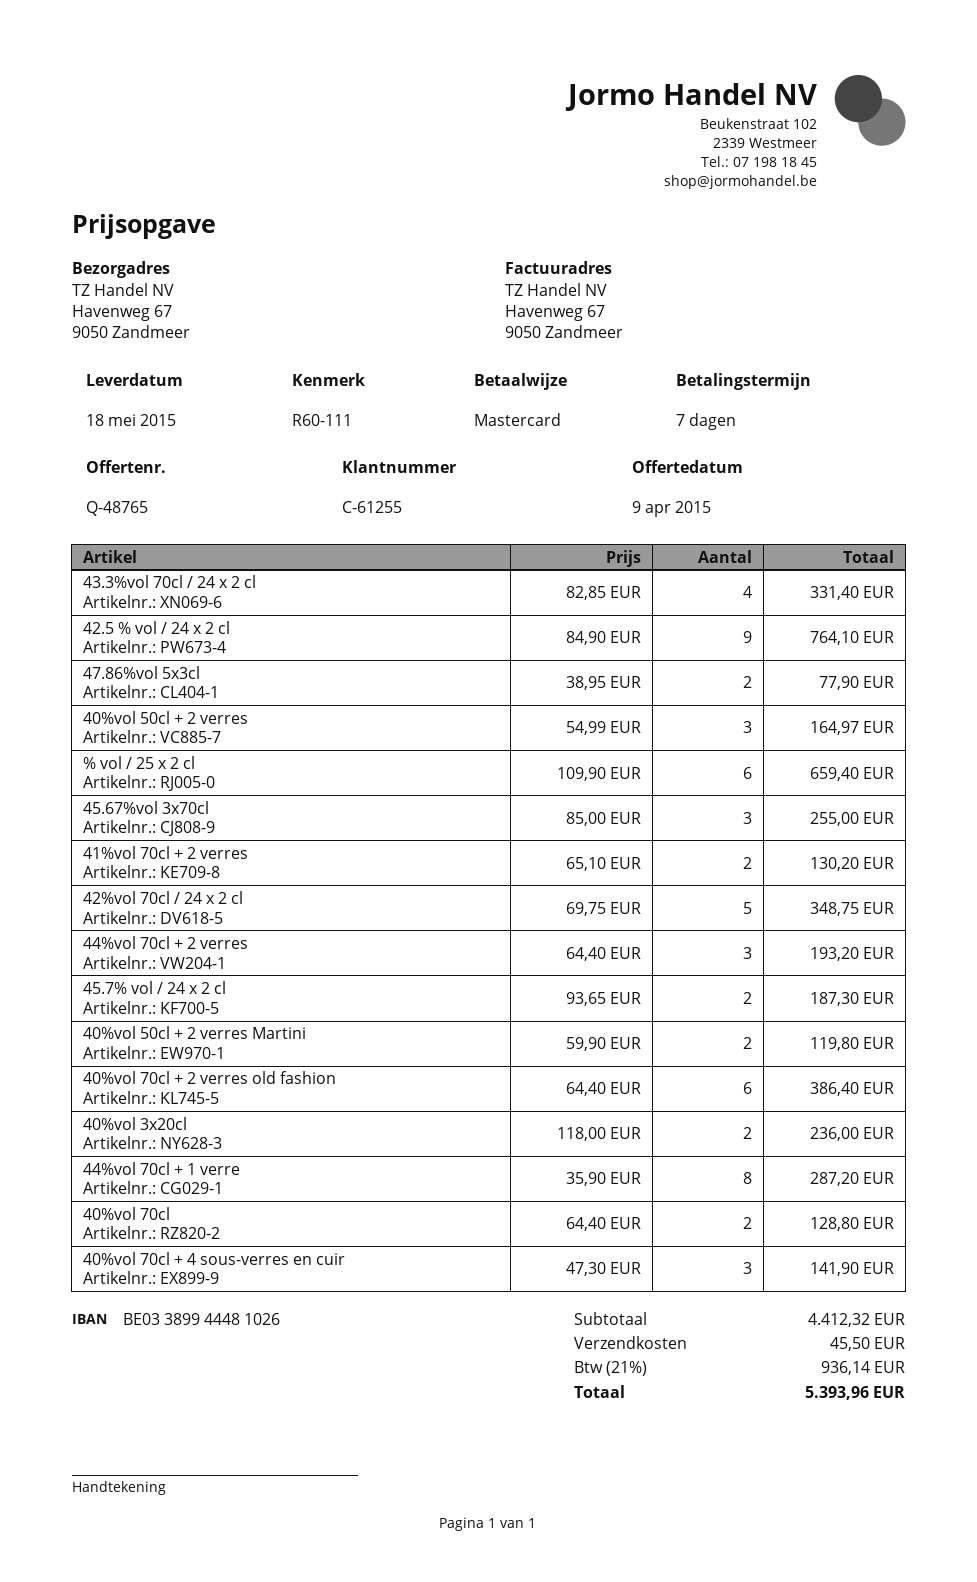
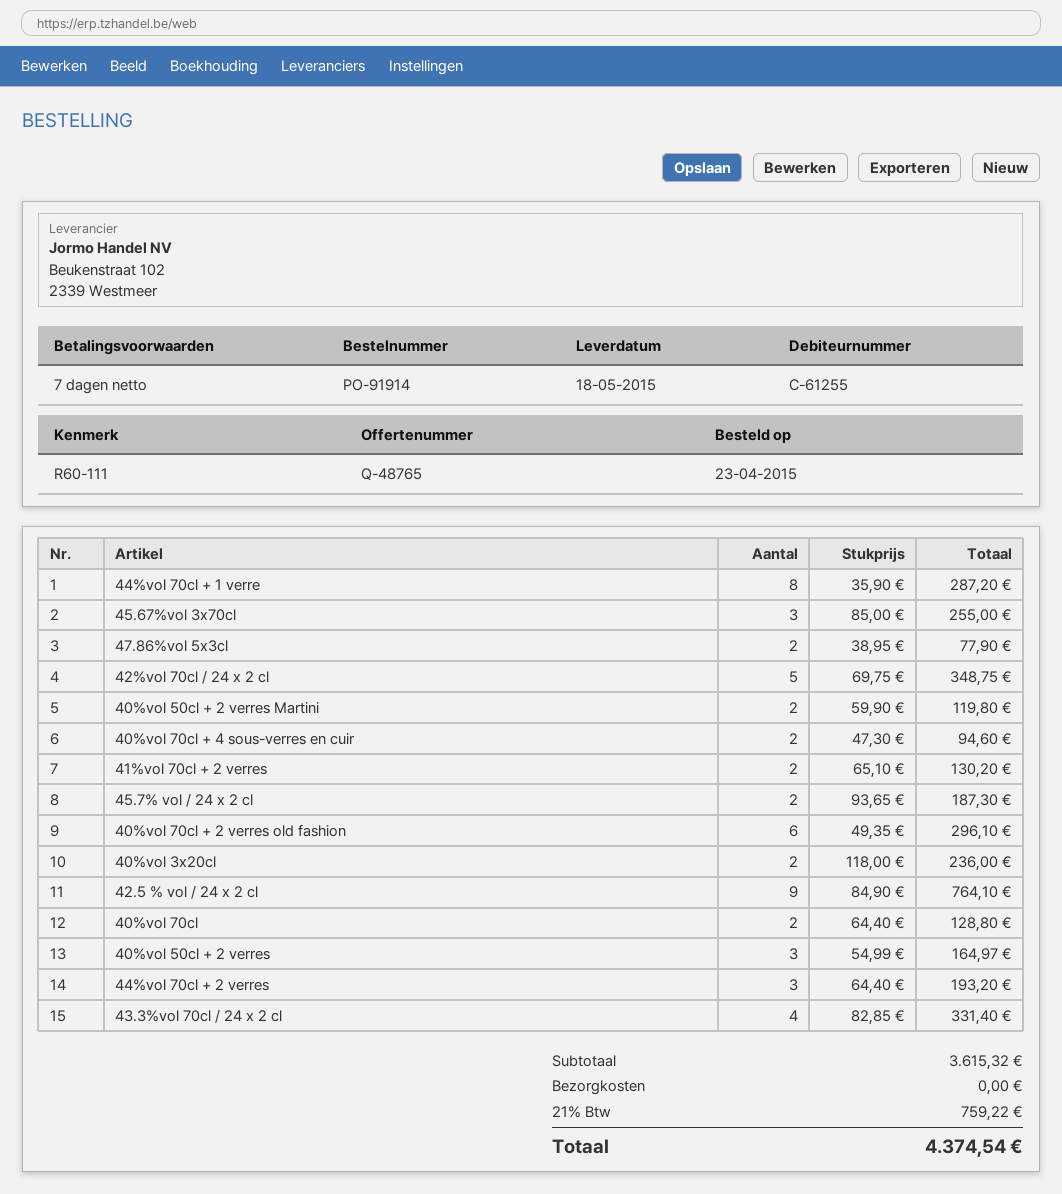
% vol / 25 x 2 cl: 6 x 109.90 = 659.40 -> none
40%vol 70cl + 2 verres old fashion: 6 x 64.40 = 386.40 -> 6 x 49.35 = 296.10
40%vol 70cl + 4 sous-verres en cuir: 3 x 47.30 = 141.90 -> 2 x 47.30 = 94.60
subtotal: 4412.32 -> 3615.32
shipping: 45.50 -> 0.00
tax: 21% = 936.14 -> 21% = 759.22
total: 5393.96 -> 4374.54

